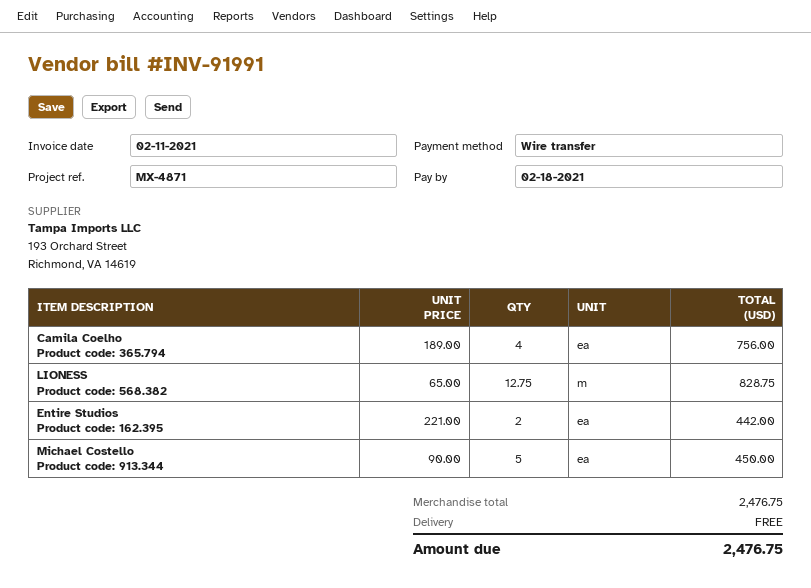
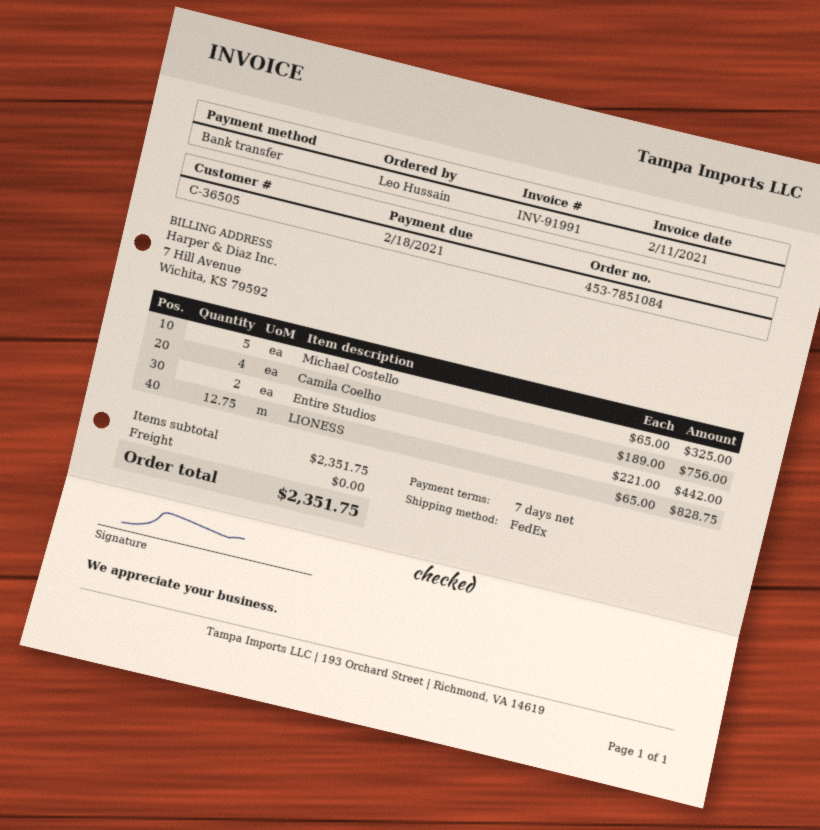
Michael Costello: 5 x 90.00 = 450.00 -> 5 x 65.00 = 325.00
subtotal: 2476.75 -> 2351.75
total: 2476.75 -> 2351.75

